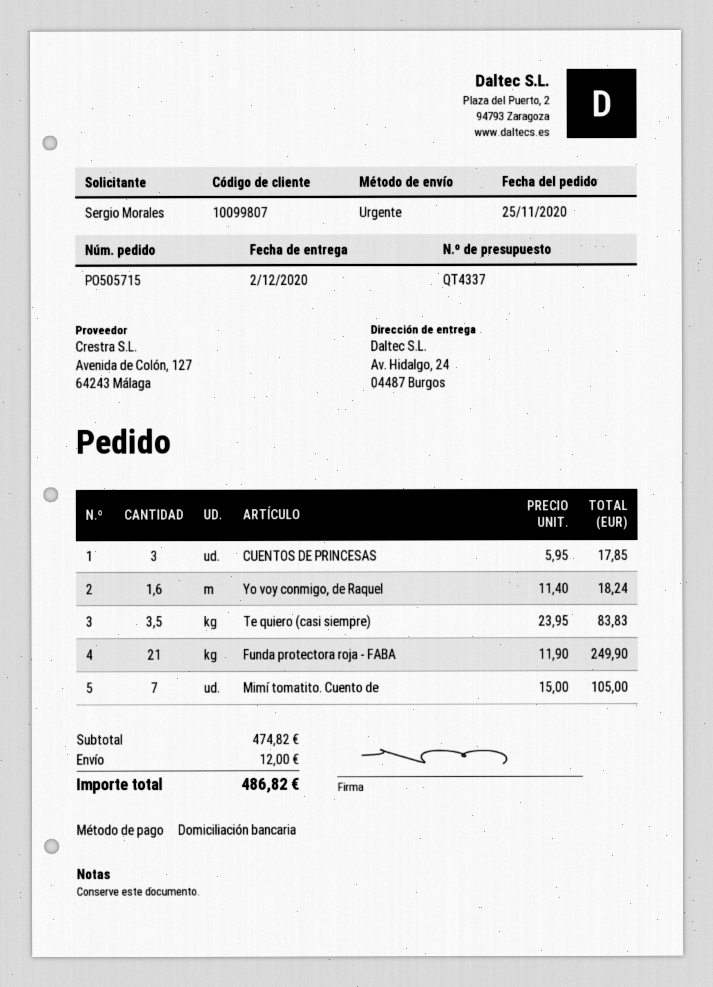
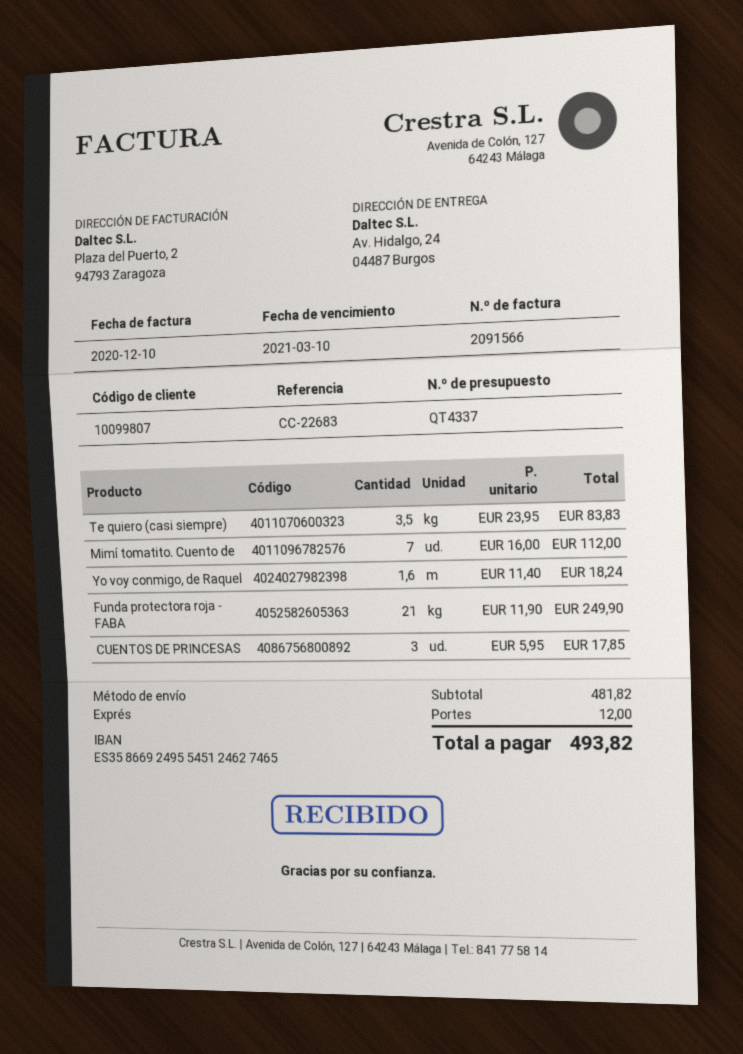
Mimí tomatito. Cuento de: 7 x 15.00 = 105.00 -> 7 x 16.00 = 112.00
subtotal: 474.82 -> 481.82
total: 486.82 -> 493.82

